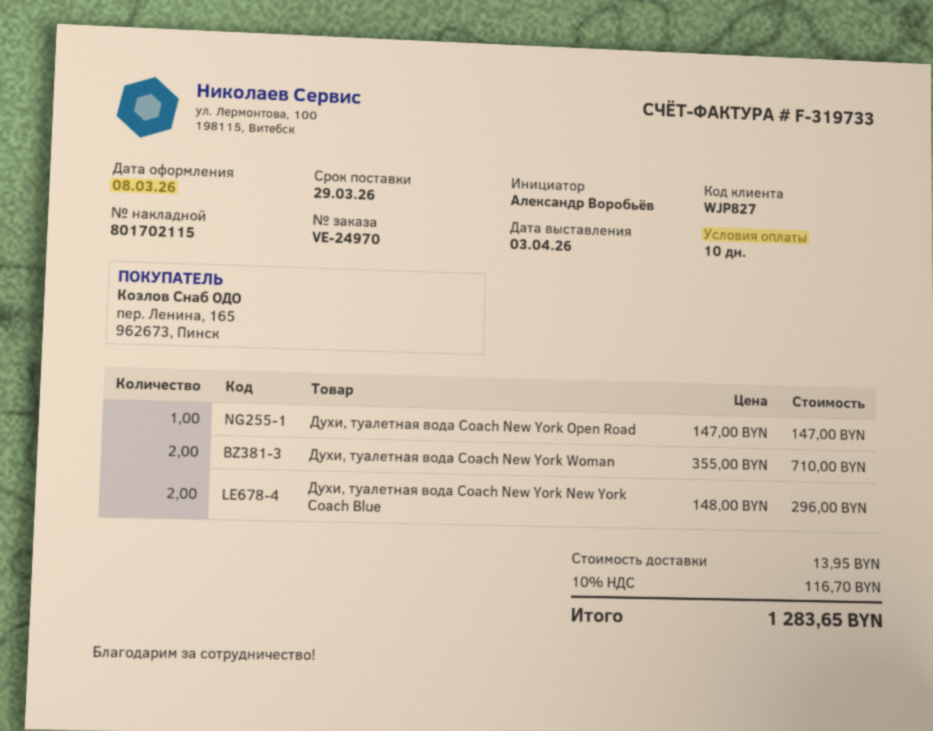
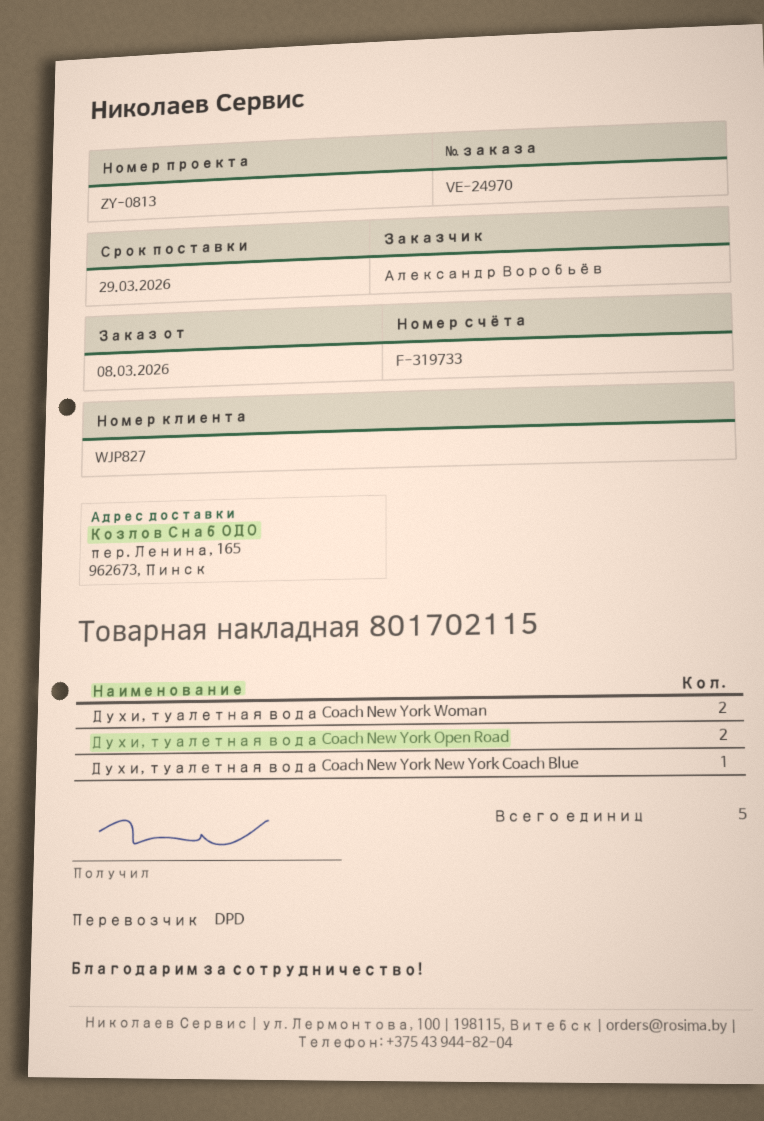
Духи, туалетная вода Coach New York Open Road: 1 -> 2
Духи, туалетная вода Coach New York New York Coach Blue: 2 -> 1

